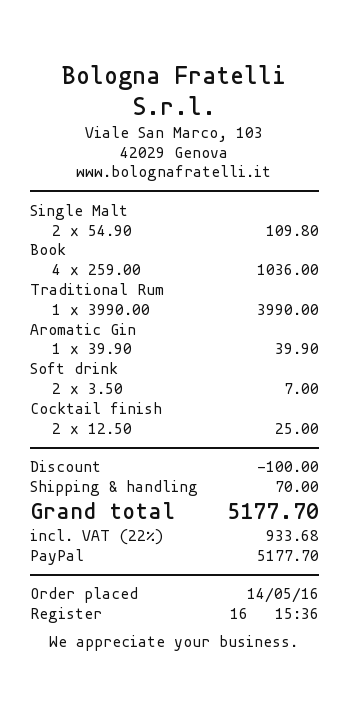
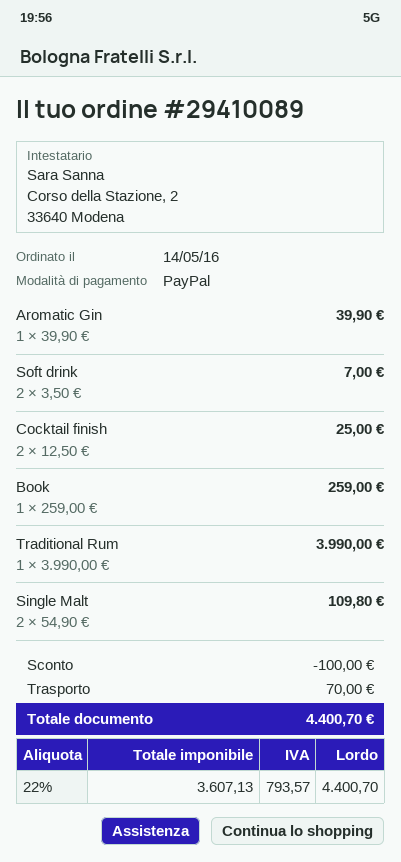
Book: 4 x 259.00 = 1036.00 -> 1 x 259.00 = 259.00
tax: 22% = 933.68 -> 22% = 793.57
total: 5177.70 -> 4400.70

